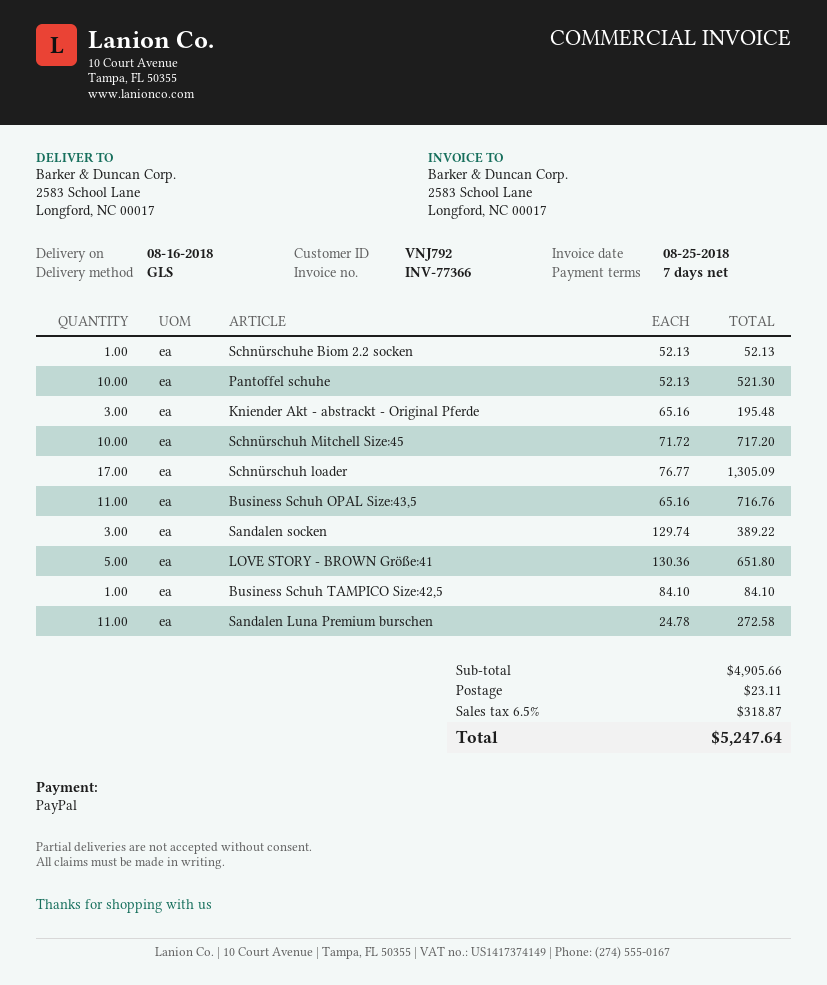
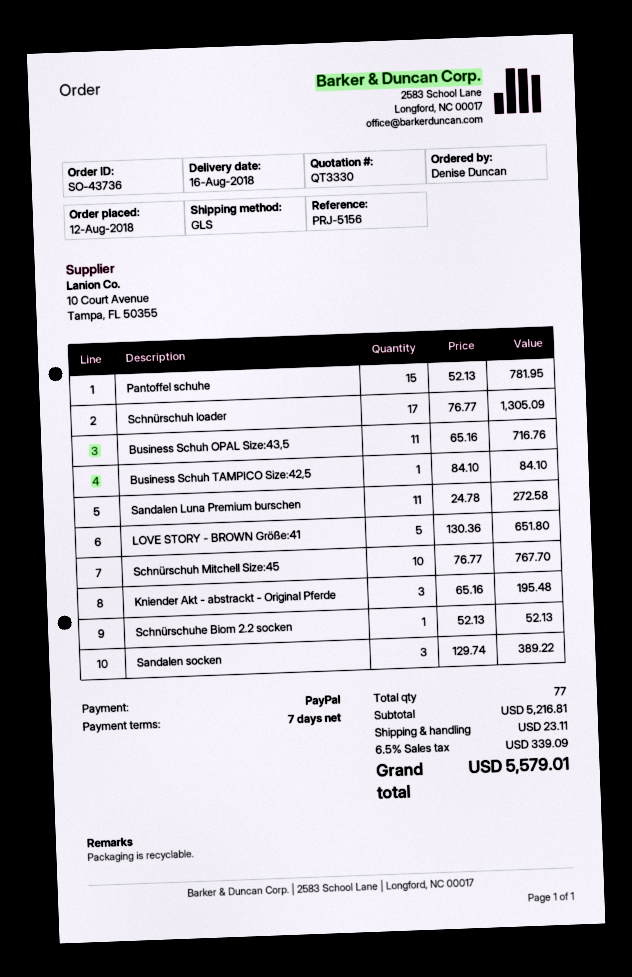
Pantoffel schuhe: 10 x 52.13 = 521.30 -> 15 x 52.13 = 781.95
Schnürschuh Mitchell Size:45: 10 x 71.72 = 717.20 -> 10 x 76.77 = 767.70
subtotal: 4905.66 -> 5216.81
tax: 6.5% = 318.87 -> 6.5% = 339.09
total: 5247.64 -> 5579.01

